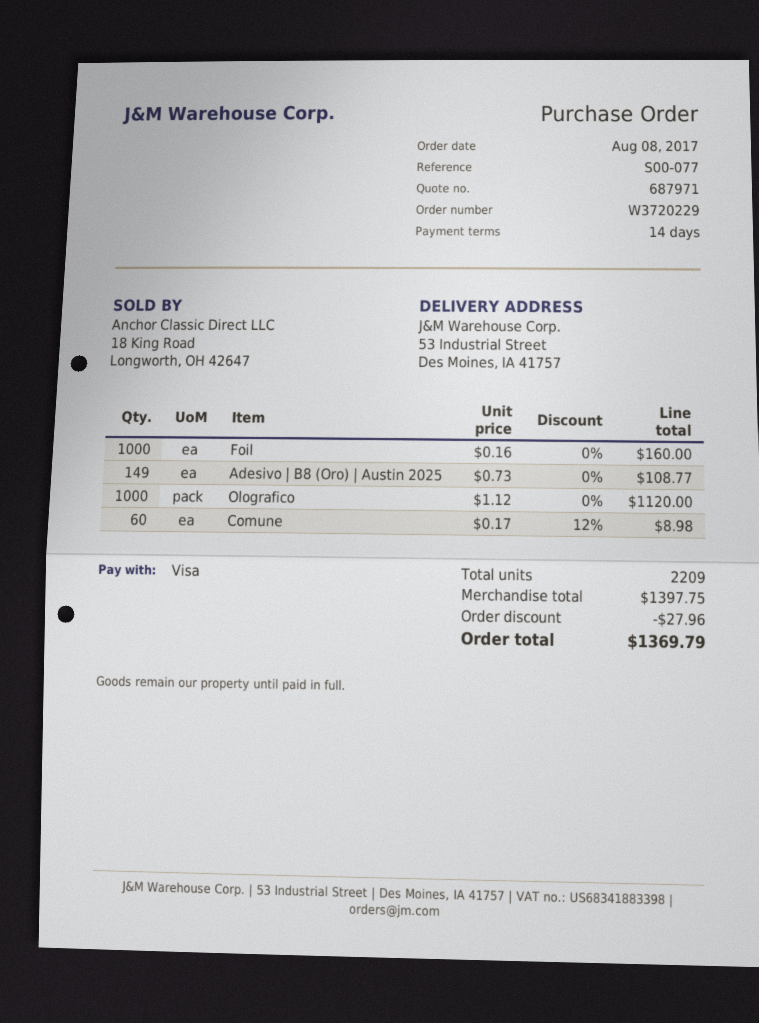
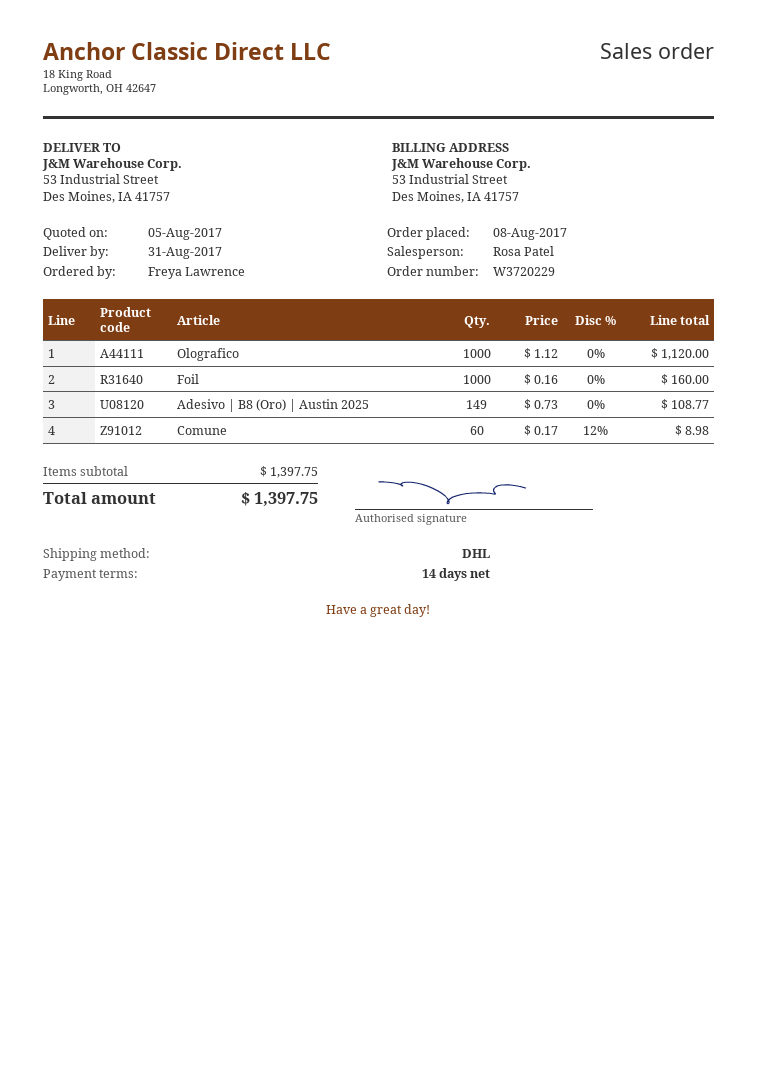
discount: 27.96 -> none
total: 1369.79 -> 1397.75

